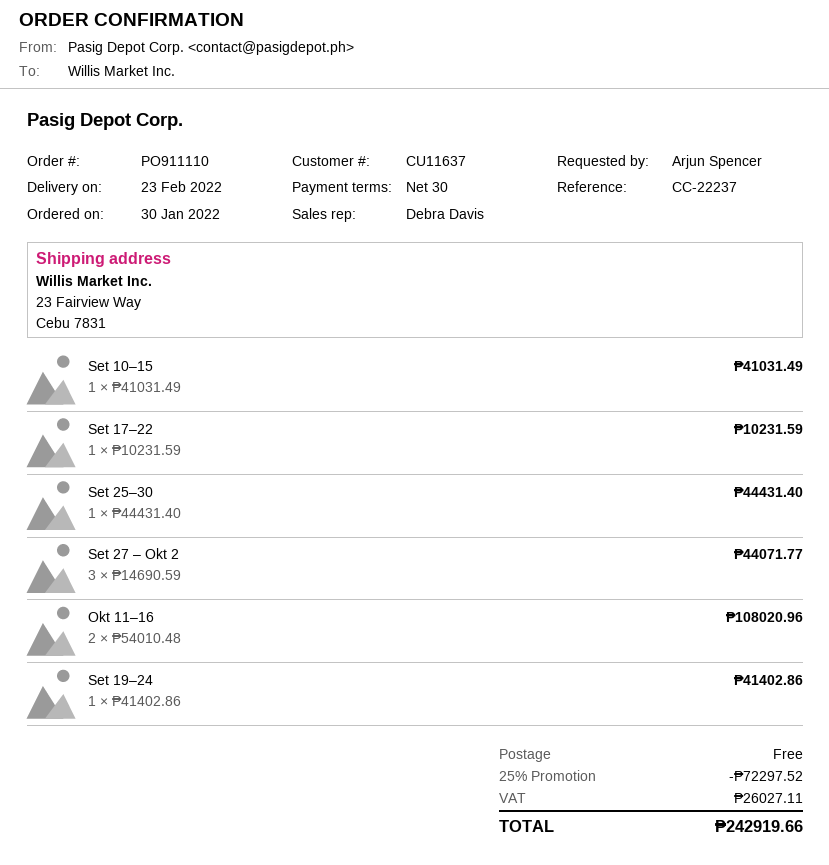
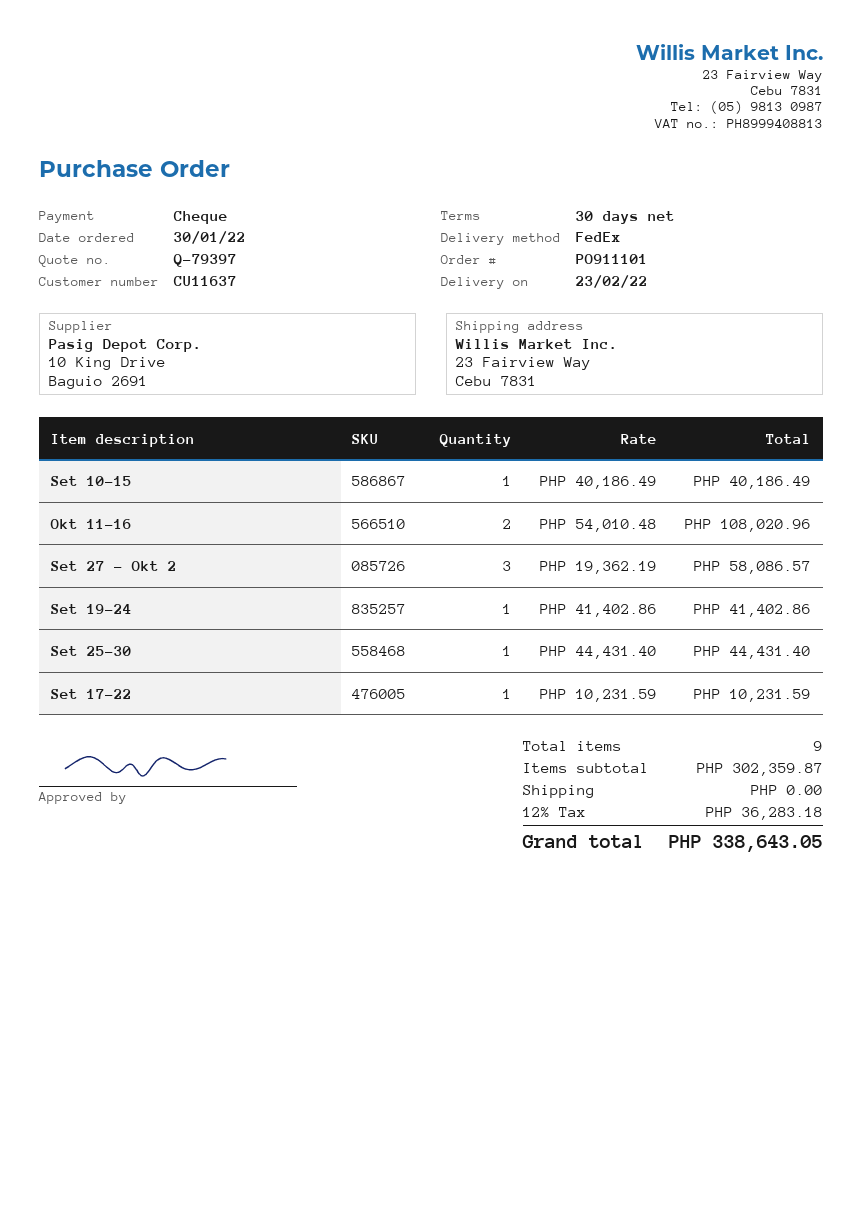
order number: PO911110 -> PO911101
Set 10–15: 1 x 41031.49 = 41031.49 -> 1 x 40186.49 = 40186.49
Set 27 – Okt 2: 3 x 14690.59 = 44071.77 -> 3 x 19362.19 = 58086.57
discount: 25% = 72297.52 -> none
tax: 26027.11 -> 36283.18
total: 242919.66 -> 338643.05

